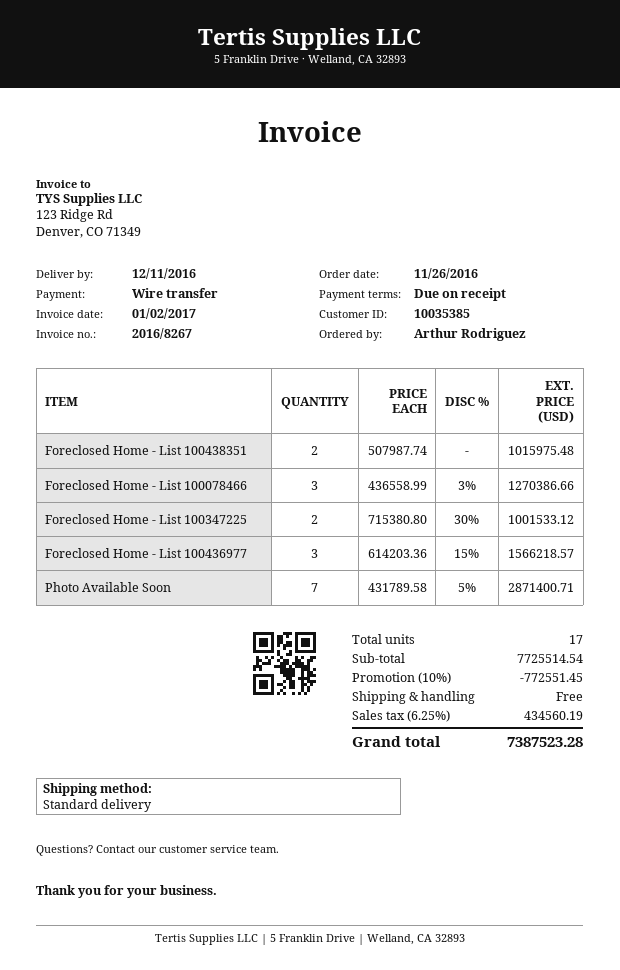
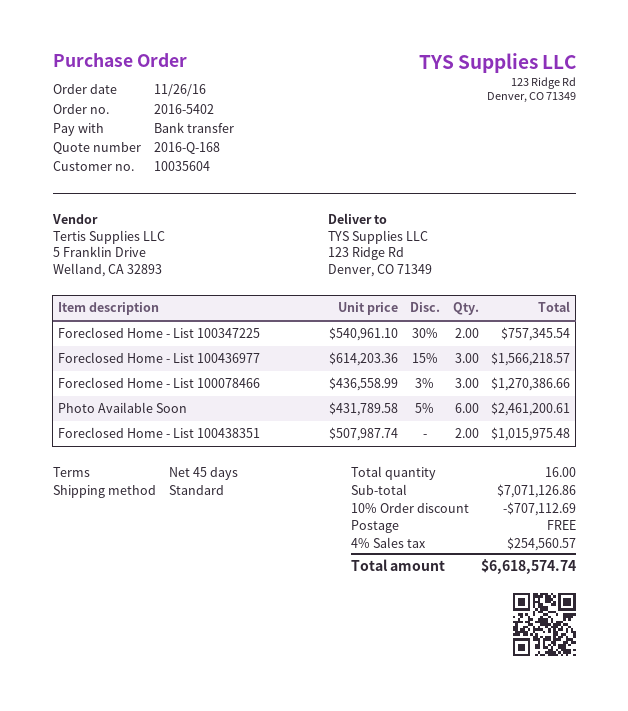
payment terms: on receipt -> 45 days
customer number: 10035385 -> 10035604
Foreclosed Home - List 100347225: 2 x 715380.80 - 30% = 1001533.12 -> 2 x 540961.10 - 30% = 757345.54
Photo Available Soon: 7 x 431789.58 - 5% = 2871400.71 -> 6 x 431789.58 - 5% = 2461200.61
total quantity: 17 -> 16
subtotal: 7725514.54 -> 7071126.86
discount: 10% = 772551.45 -> 10% = 707112.69
tax: 6.25% = 434560.19 -> 4% = 254560.57
total: 7387523.28 -> 6618574.74

